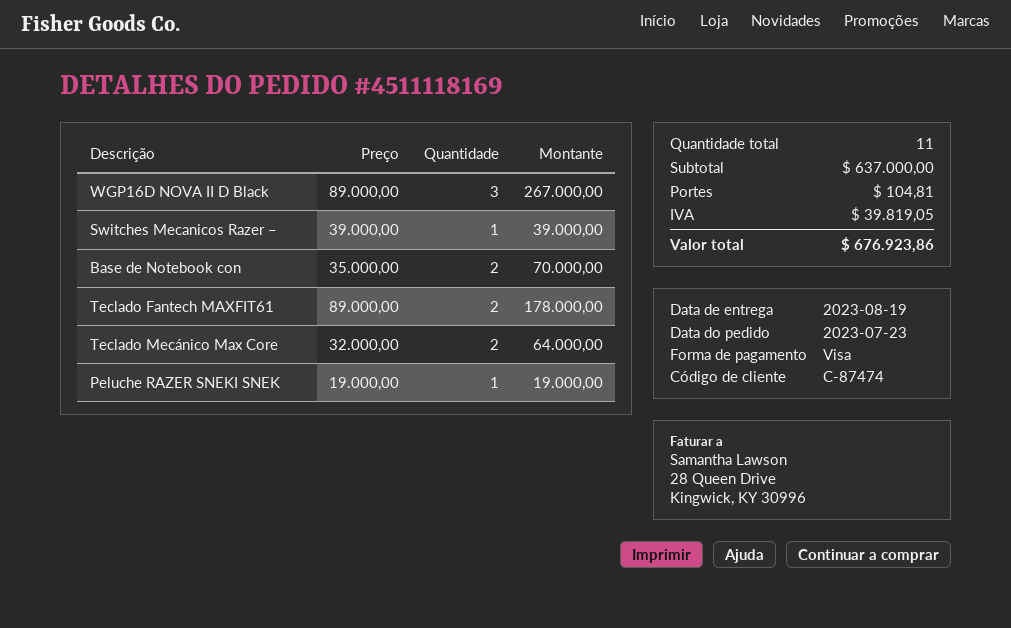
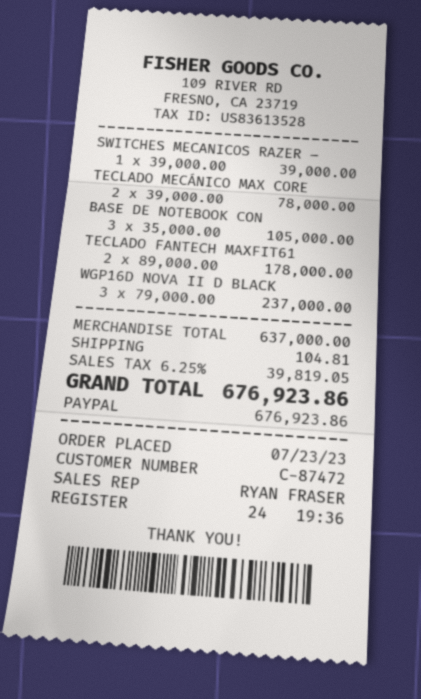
customer number: C-87474 -> C-87472
payment method: Visa -> PayPal
WGP16D NOVA II D Black: 3 x 89000.00 = 267000.00 -> 3 x 79000.00 = 237000.00
Base de Notebook con: 2 x 35000.00 = 70000.00 -> 3 x 35000.00 = 105000.00
Teclado Mecánico Max Core: 2 x 32000.00 = 64000.00 -> 2 x 39000.00 = 78000.00
Peluche RAZER SNEKI SNEK: 1 x 19000.00 = 19000.00 -> none

